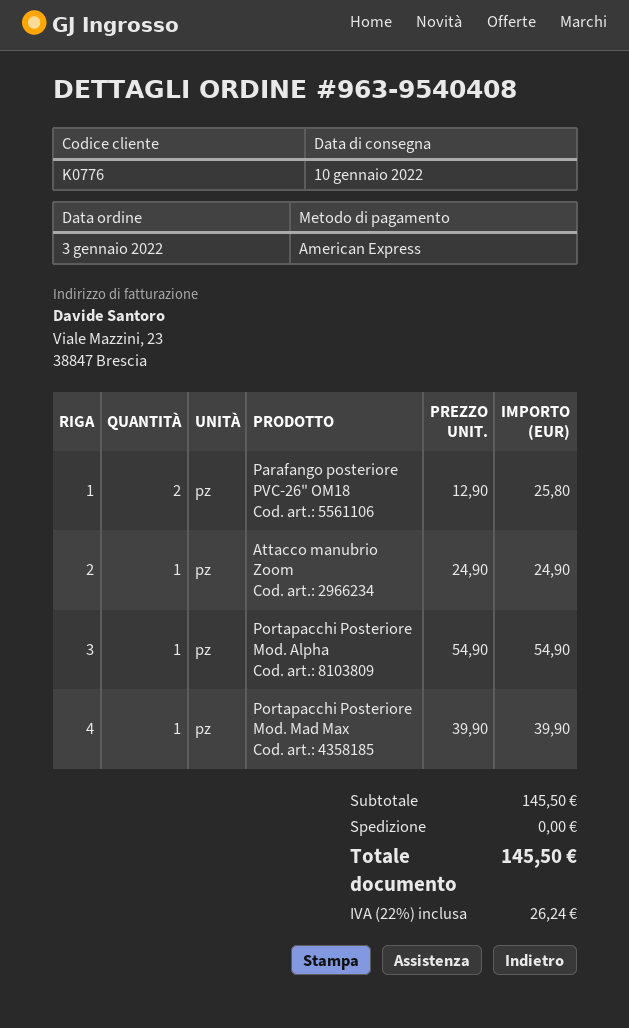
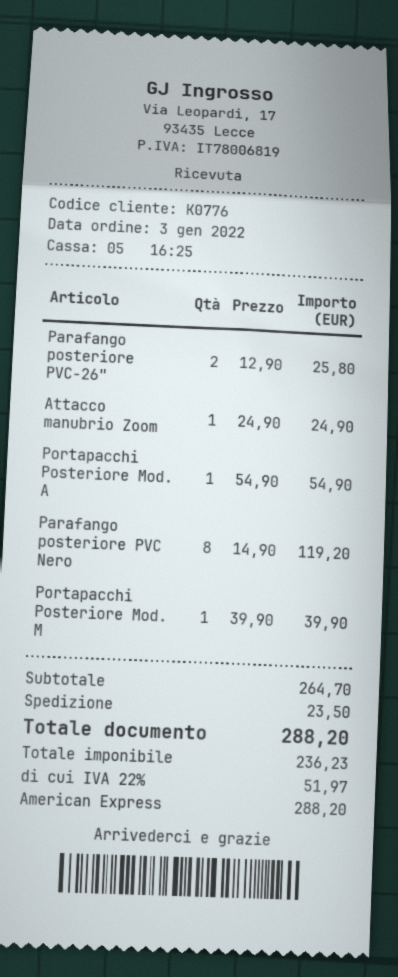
Parafango posteriore PVC Nero: none -> 8 x 14.90 = 119.20
subtotal: 145.50 -> 264.70
shipping: 0.00 -> 23.50
tax: 22% = 26.24 -> 22% = 51.97
total: 145.50 -> 288.20

